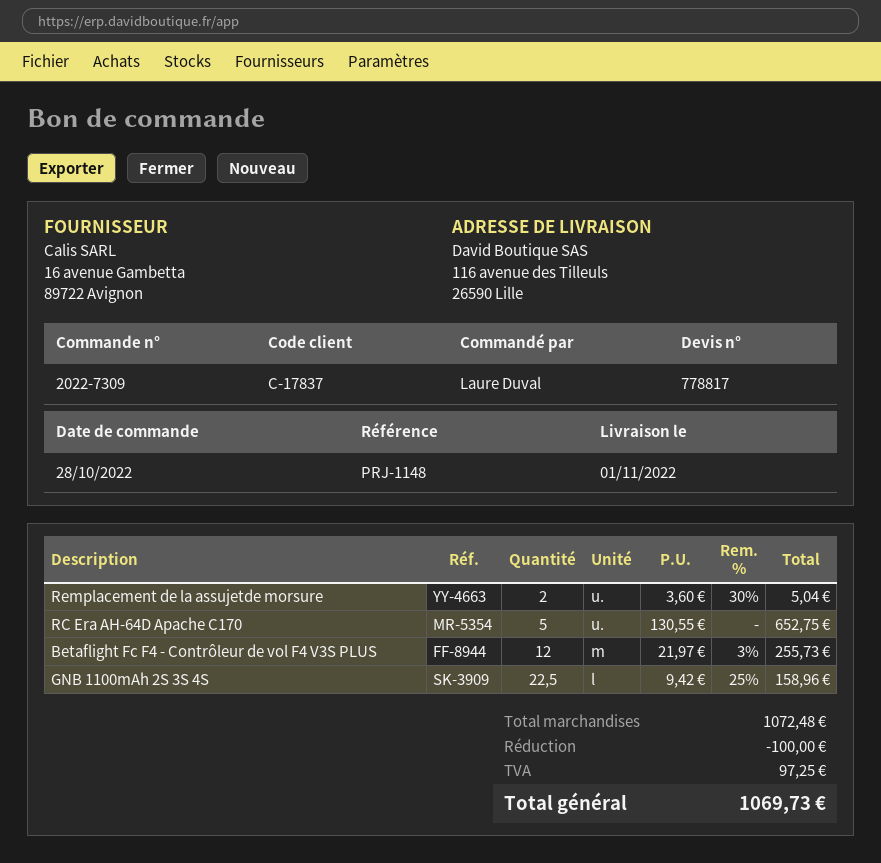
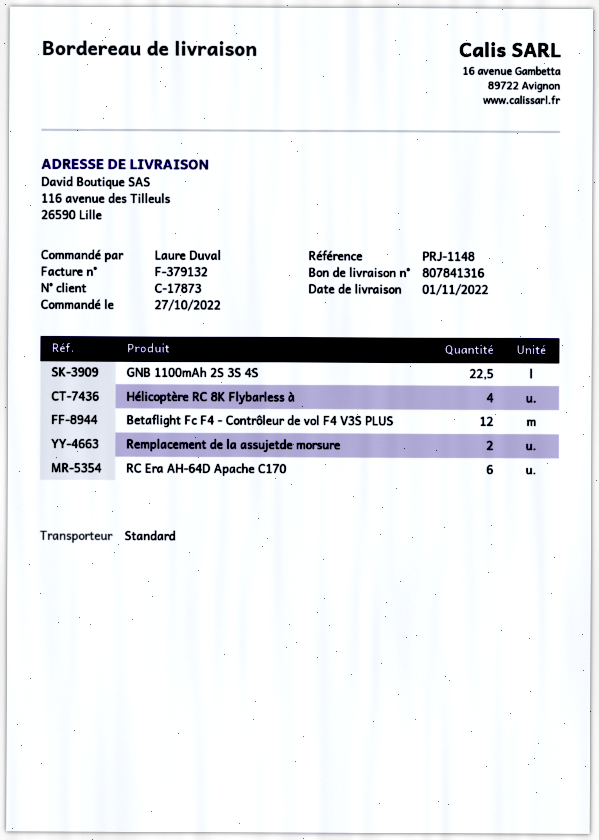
order date: 2022-10-28 -> 2022-10-27
customer number: C-17837 -> C-17873
RC Era AH‑64D Apache C170: 5 -> 6
Hélicoptère RC 8K Flybarless à: none -> 4

